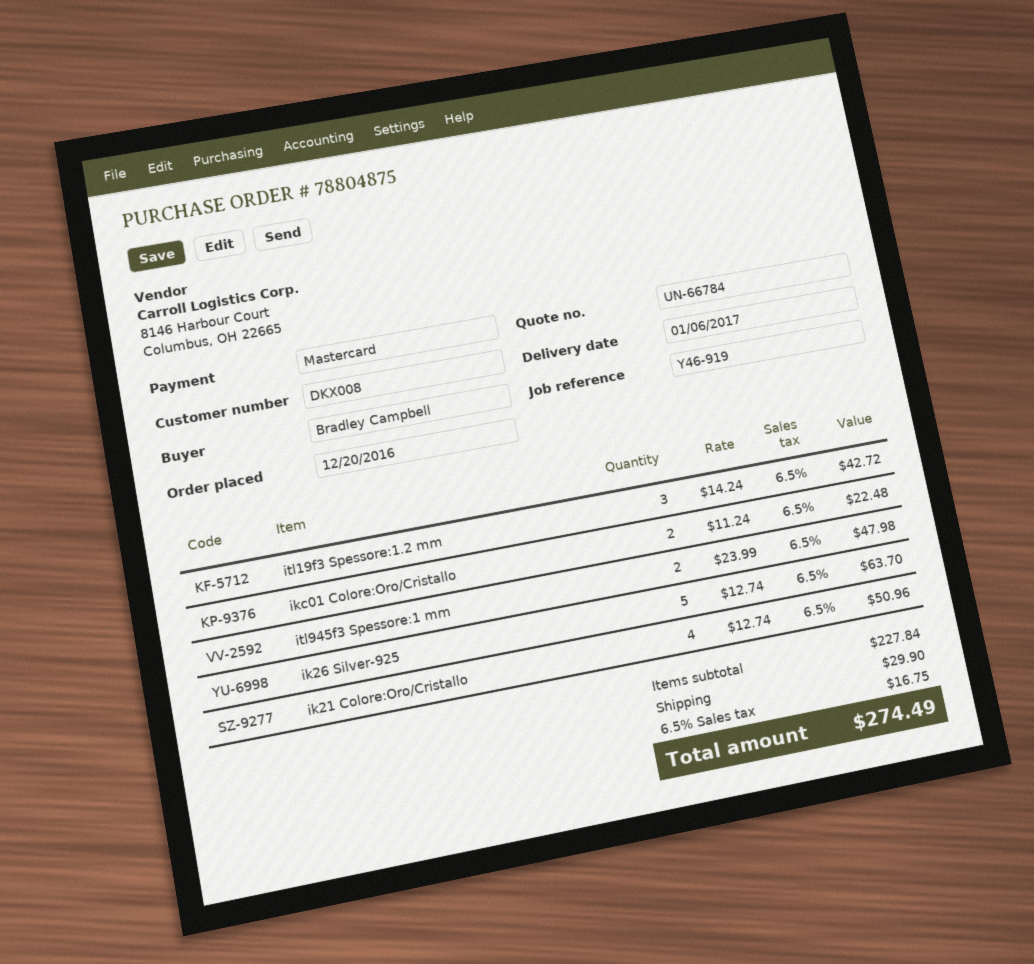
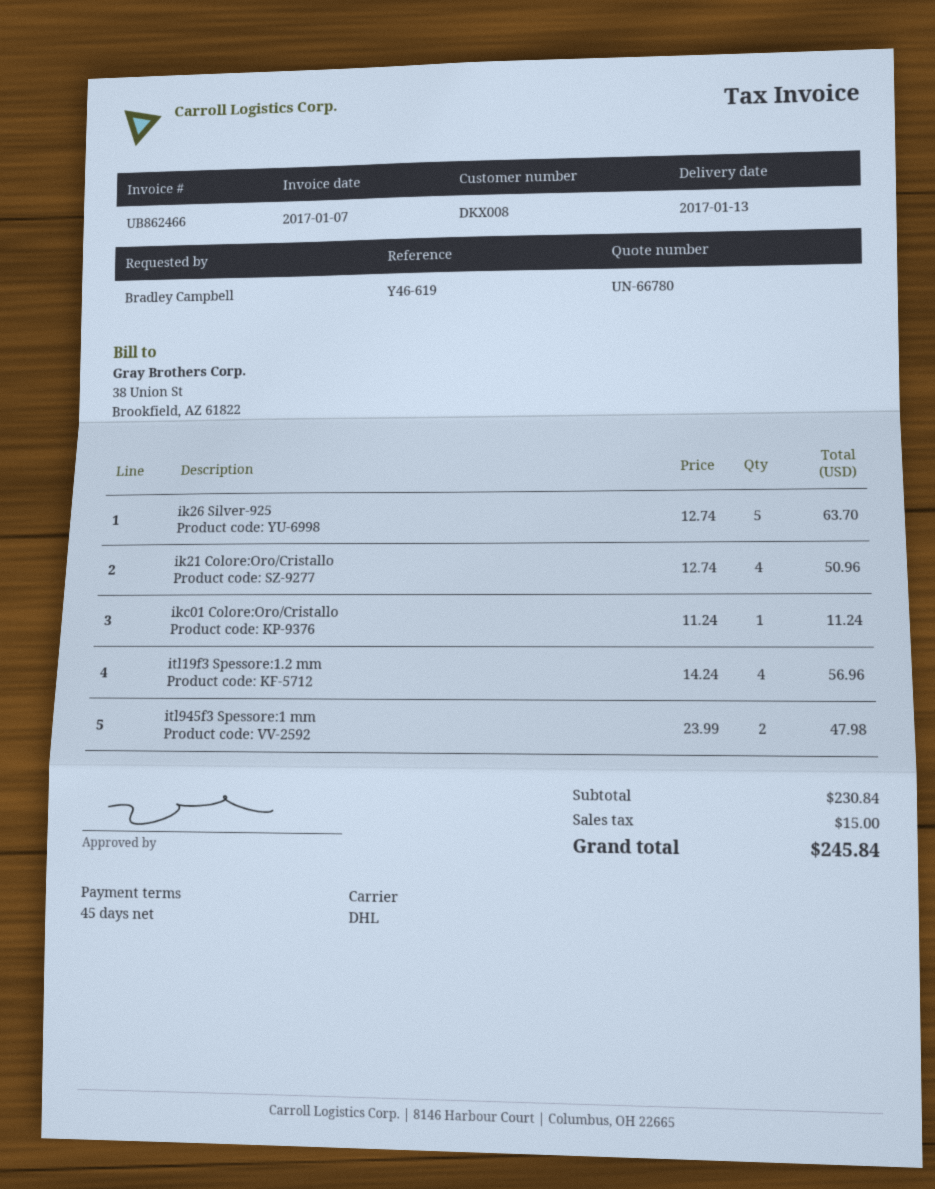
quote number: UN-66784 -> UN-66780
delivery date: 2017-01-06 -> 2017-01-13
reference: Y46-919 -> Y46-619
itl19f3 Spessore:1.2 mm: 3 x 14.24 = 42.72 -> 4 x 14.24 = 56.96
ikc01 Colore:Oro/Cristallo: 2 x 11.24 = 22.48 -> 1 x 11.24 = 11.24
subtotal: 227.84 -> 230.84
shipping: 29.90 -> none
tax: 16.75 -> 15.00
total: 274.49 -> 245.84

